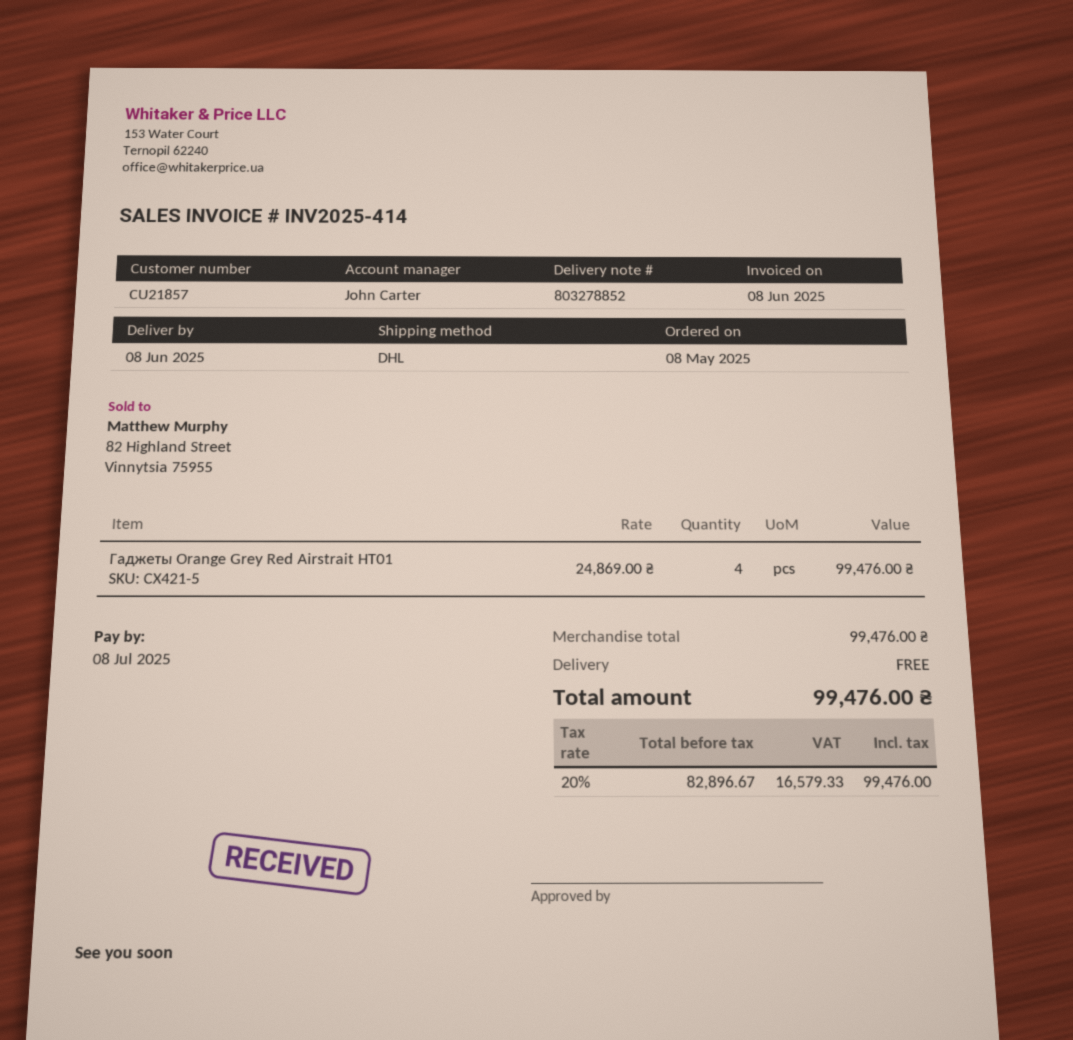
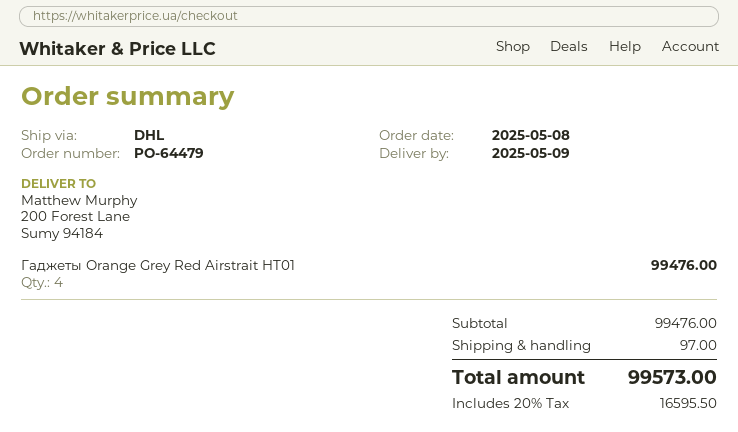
delivery date: 2025-06-08 -> 2025-05-09
shipping: 0.00 -> 97.00
tax: 20% = 16579.33 -> 20% = 16595.50
total: 99476.00 -> 99573.00

